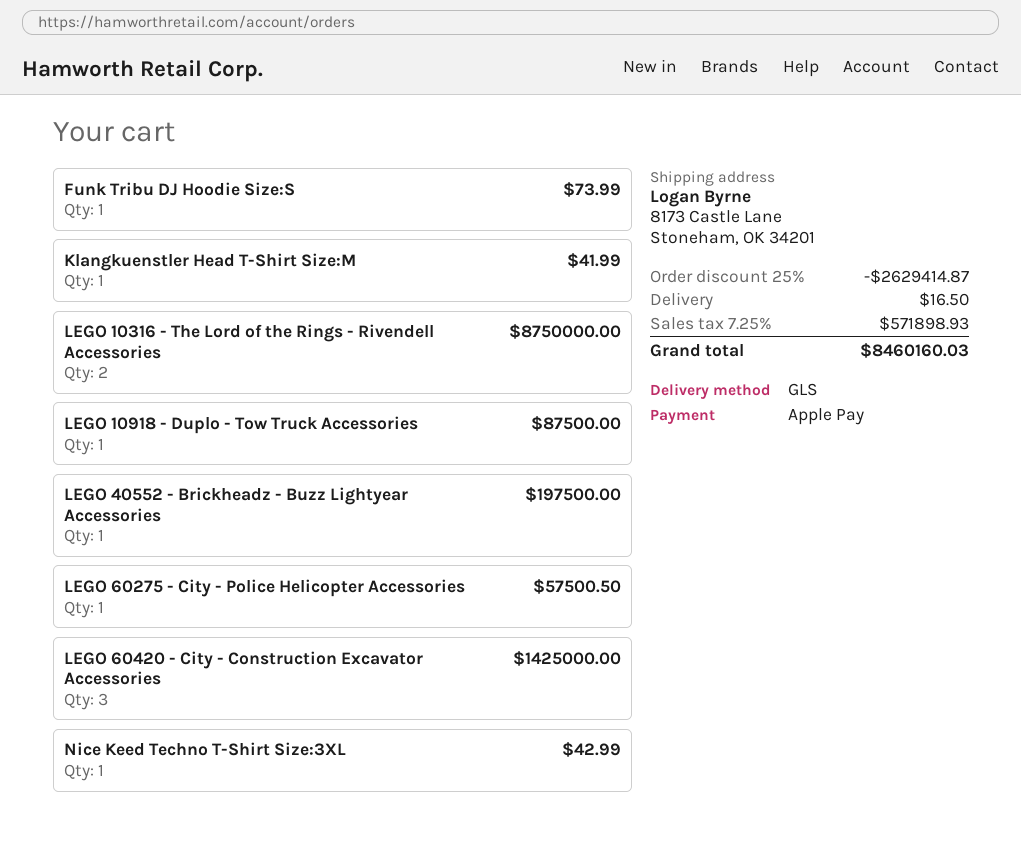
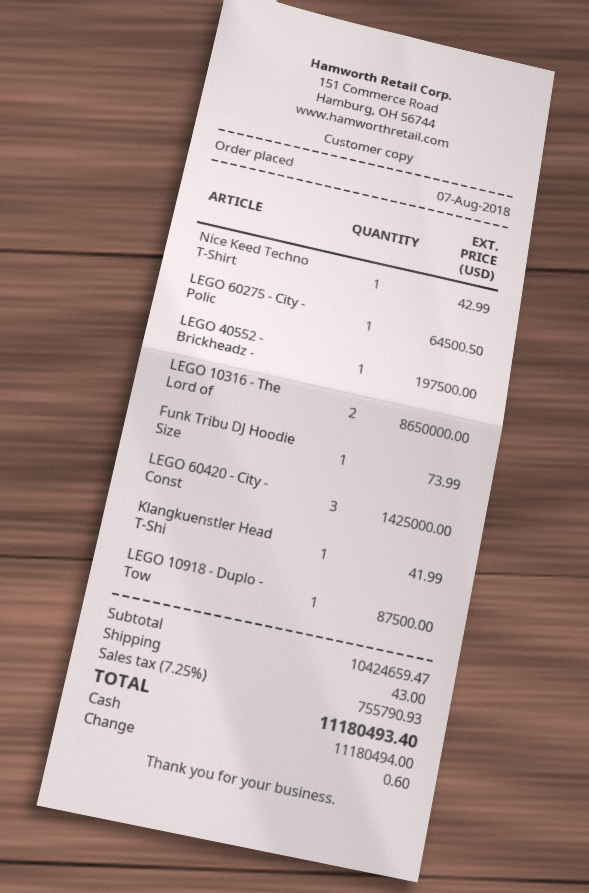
payment method: Apple Pay -> cash
LEGO 10316 - The Lord of the Rings - Rivendell Accessories: 2 for 8750000.00 -> 2 for 8650000.00
LEGO 60275 - City - Police Helicopter Accessories: 1 for 57500.50 -> 1 for 64500.50
discount: 25% = 2629414.87 -> none
shipping: 16.50 -> 43.00
tax: 7.25% = 571898.93 -> 7.25% = 755790.93
total: 8460160.03 -> 11180493.40

